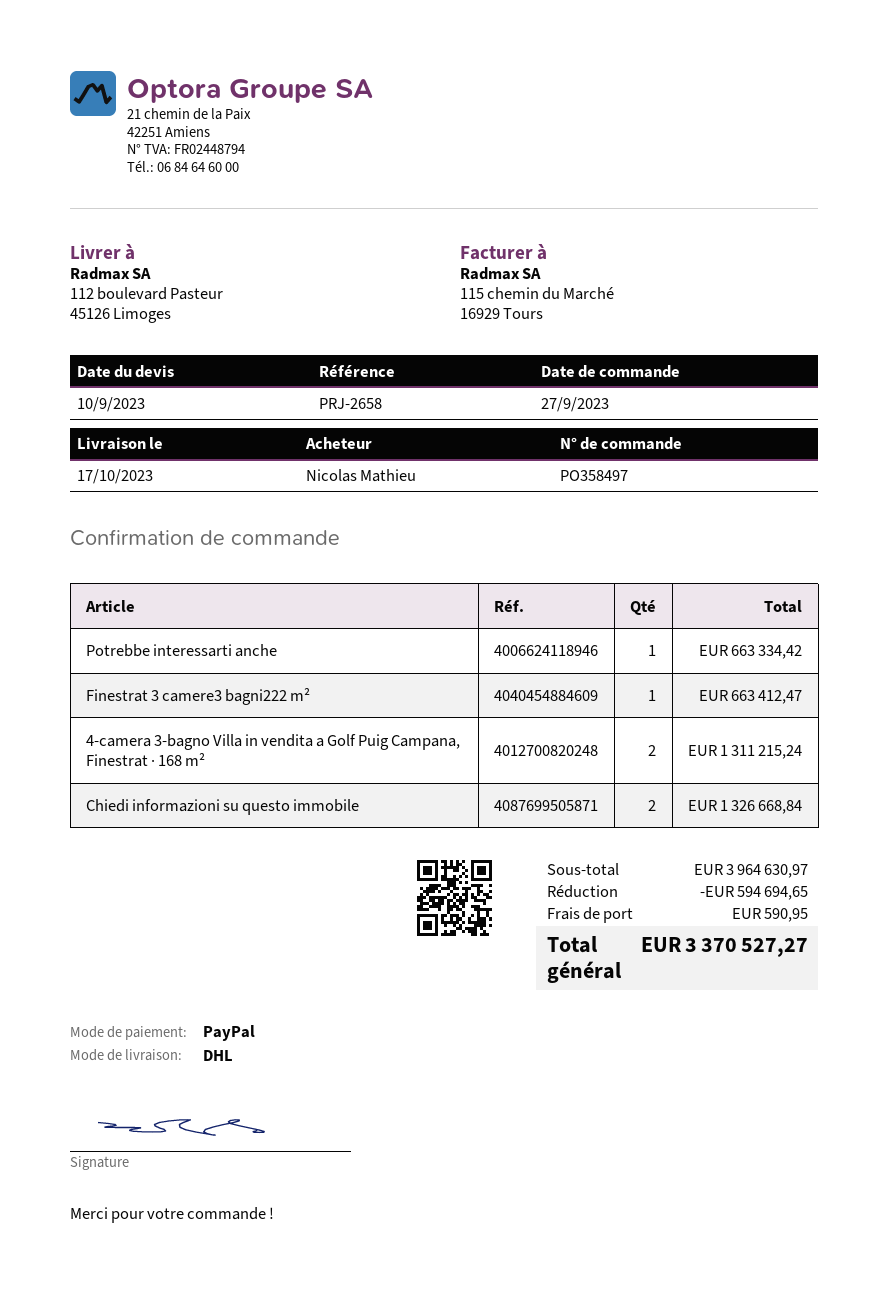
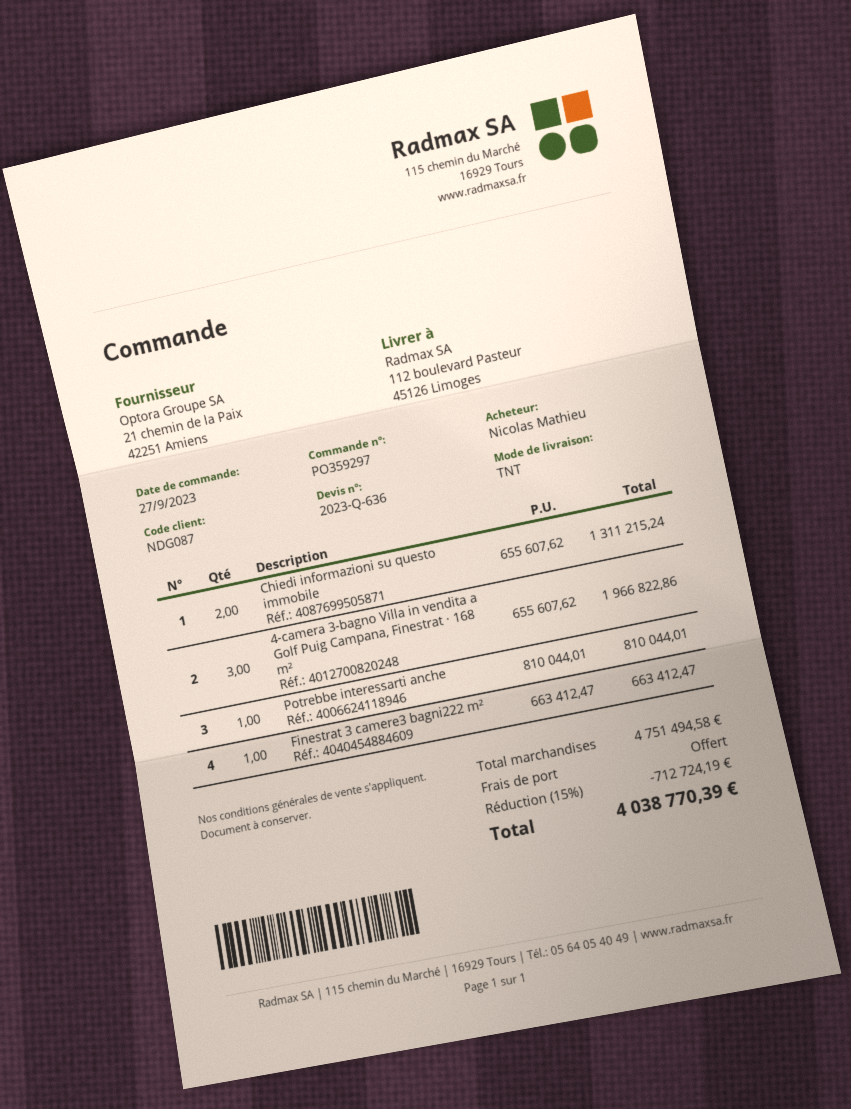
order number: PO358497 -> PO359297
shipping method: DHL -> TNT
Potrebbe interessarti anche: 1 for 663334.42 -> 1 for 810044.01
4-camera 3-bagno Villa in vendita a Golf Puig Campana, Finestrat · 168 m²: 2 for 1311215.24 -> 3 for 1966822.86
Chiedi informazioni su questo immobile: 2 for 1326668.84 -> 2 for 1311215.24
subtotal: 3964630.97 -> 4751494.58
discount: 594694.65 -> 712724.19
shipping: 590.95 -> 0.00
total: 3370527.27 -> 4038770.39

